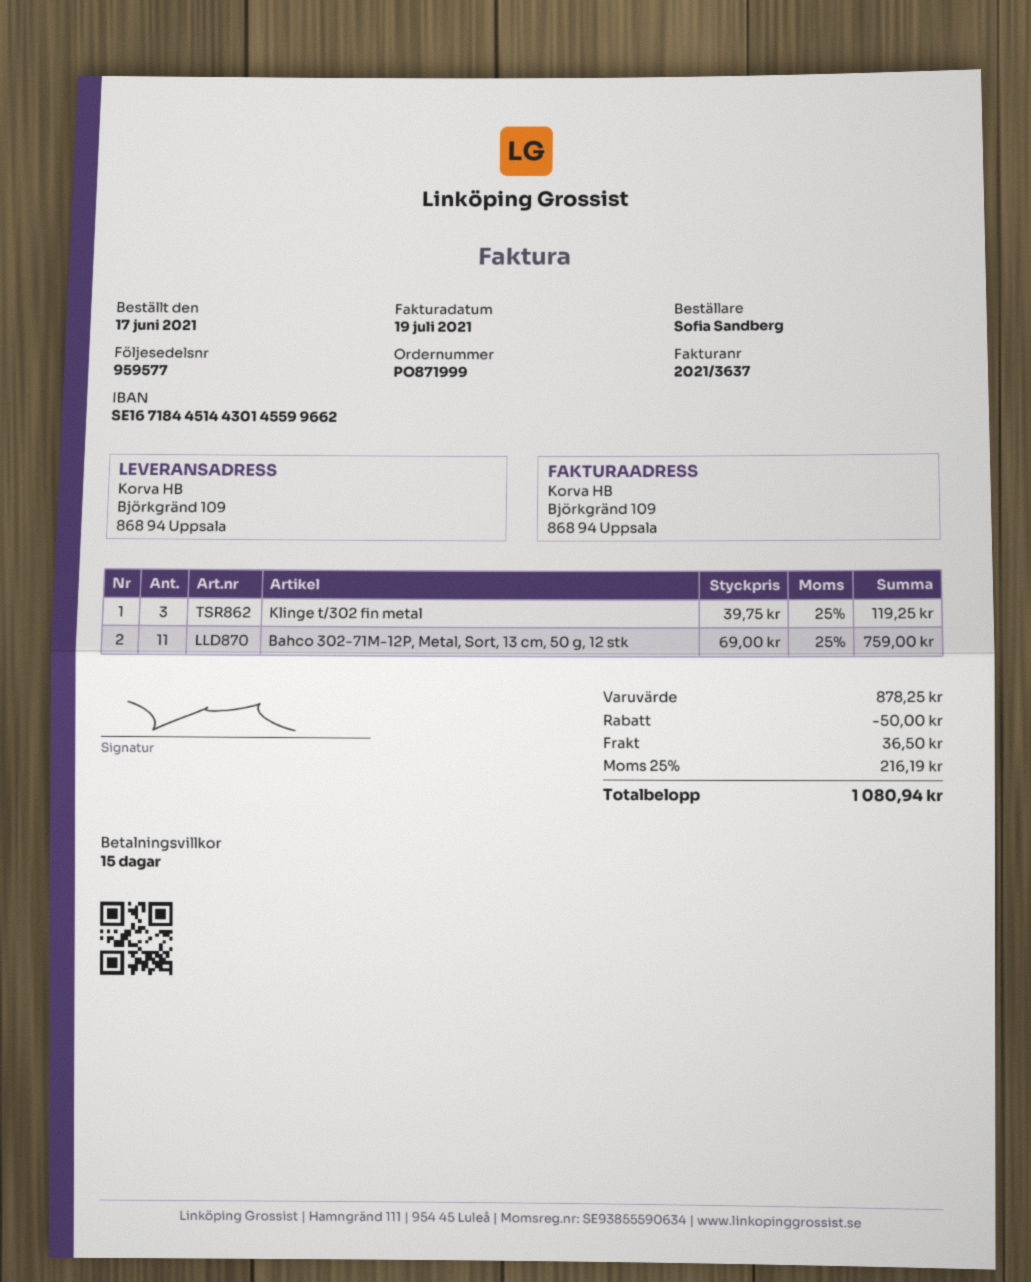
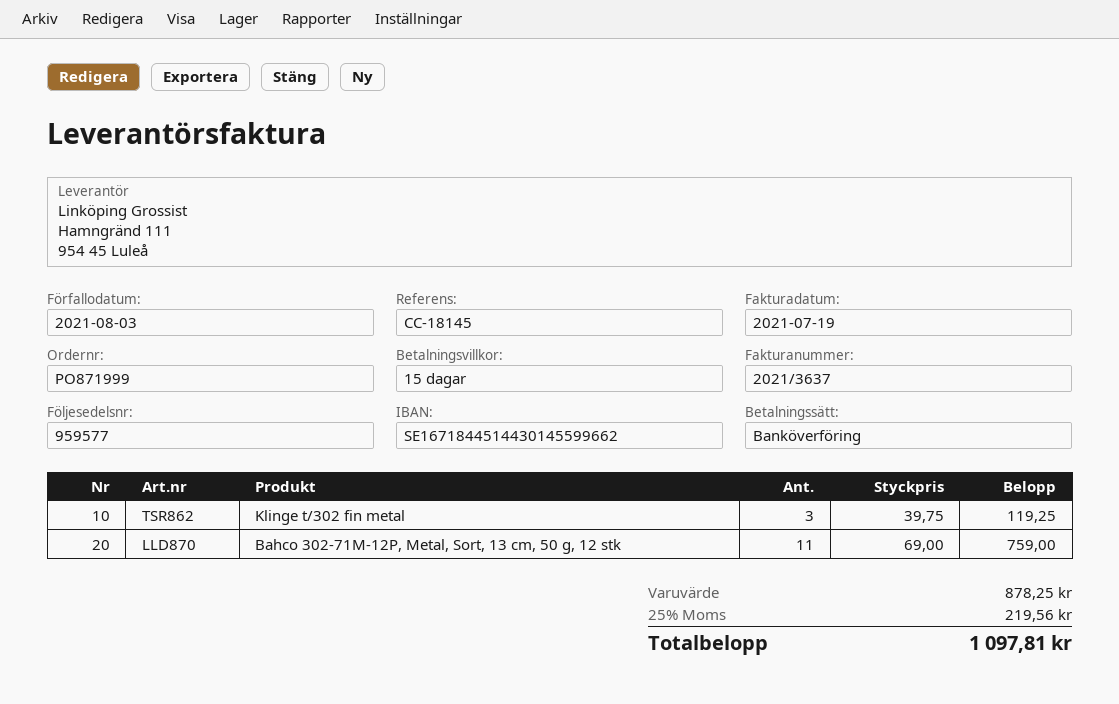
discount: 50.00 -> none
shipping: 36.50 -> none
tax: 25% = 216.19 -> 25% = 219.56
total: 1080.94 -> 1097.81

